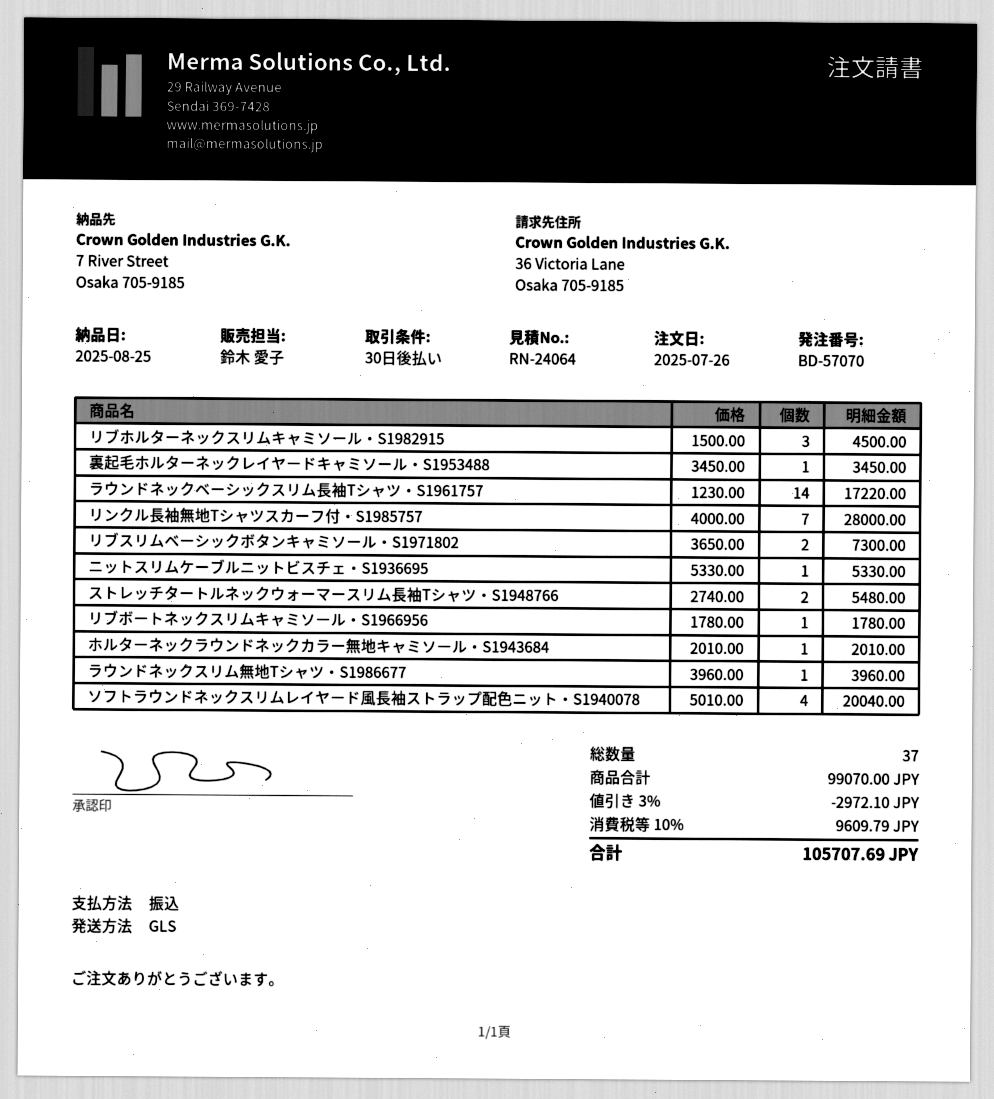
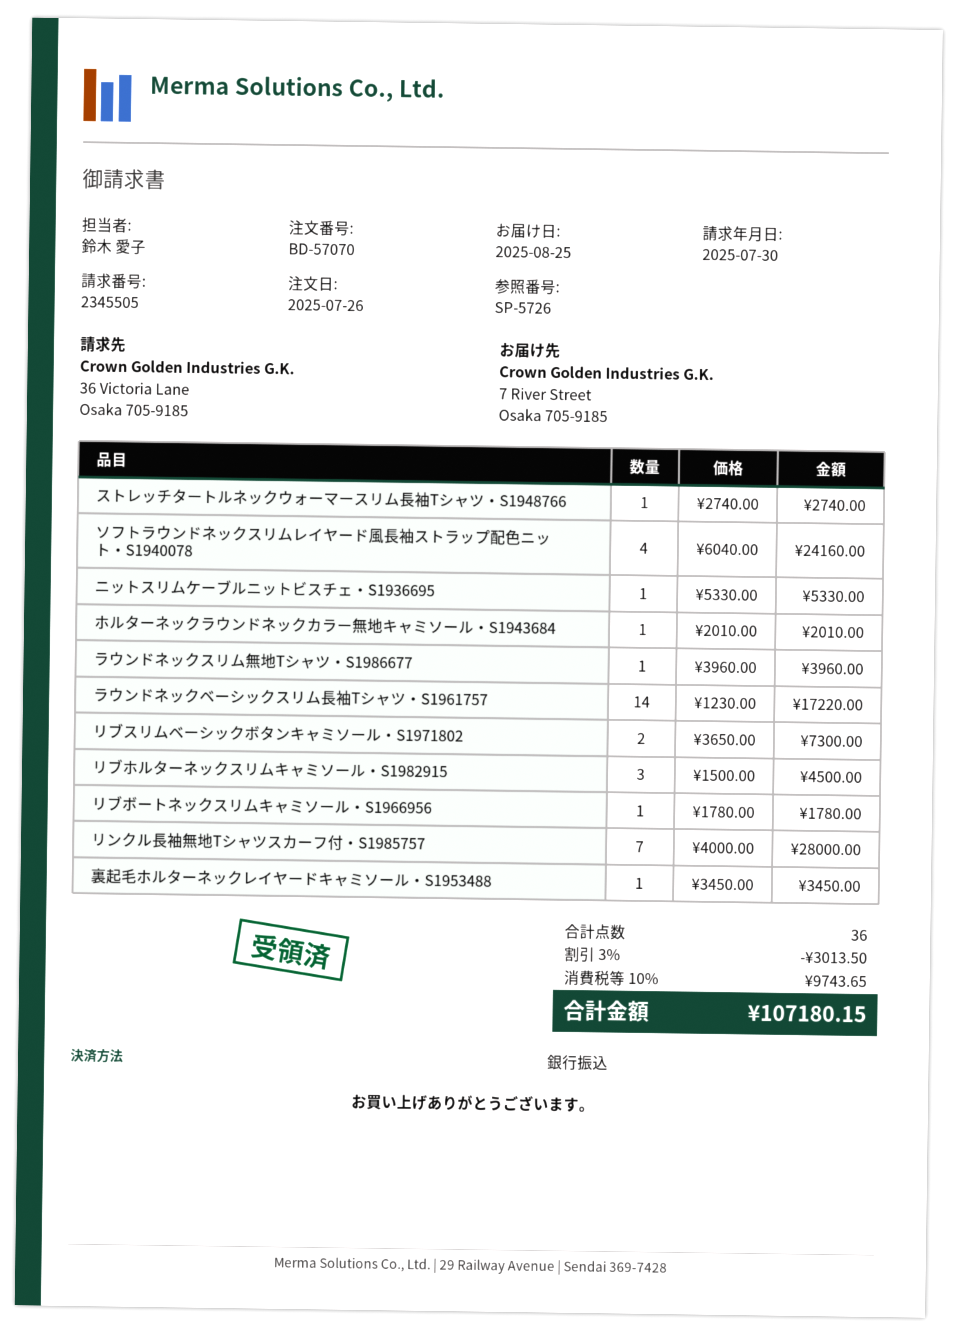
ストレッチタートルネックウォーマースリム長袖Tシャツ・S1948766: 2 x 2740.00 = 5480.00 -> 1 x 2740.00 = 2740.00
ソフトラウンドネックスリムレイヤード風長袖ストラップ配色ニット・S1940078: 4 x 5010.00 = 20040.00 -> 4 x 6040.00 = 24160.00
total quantity: 37 -> 36
discount: 3% = 2972.10 -> 3% = 3013.50
tax: 10% = 9609.79 -> 10% = 9743.65
total: 105707.69 -> 107180.15

